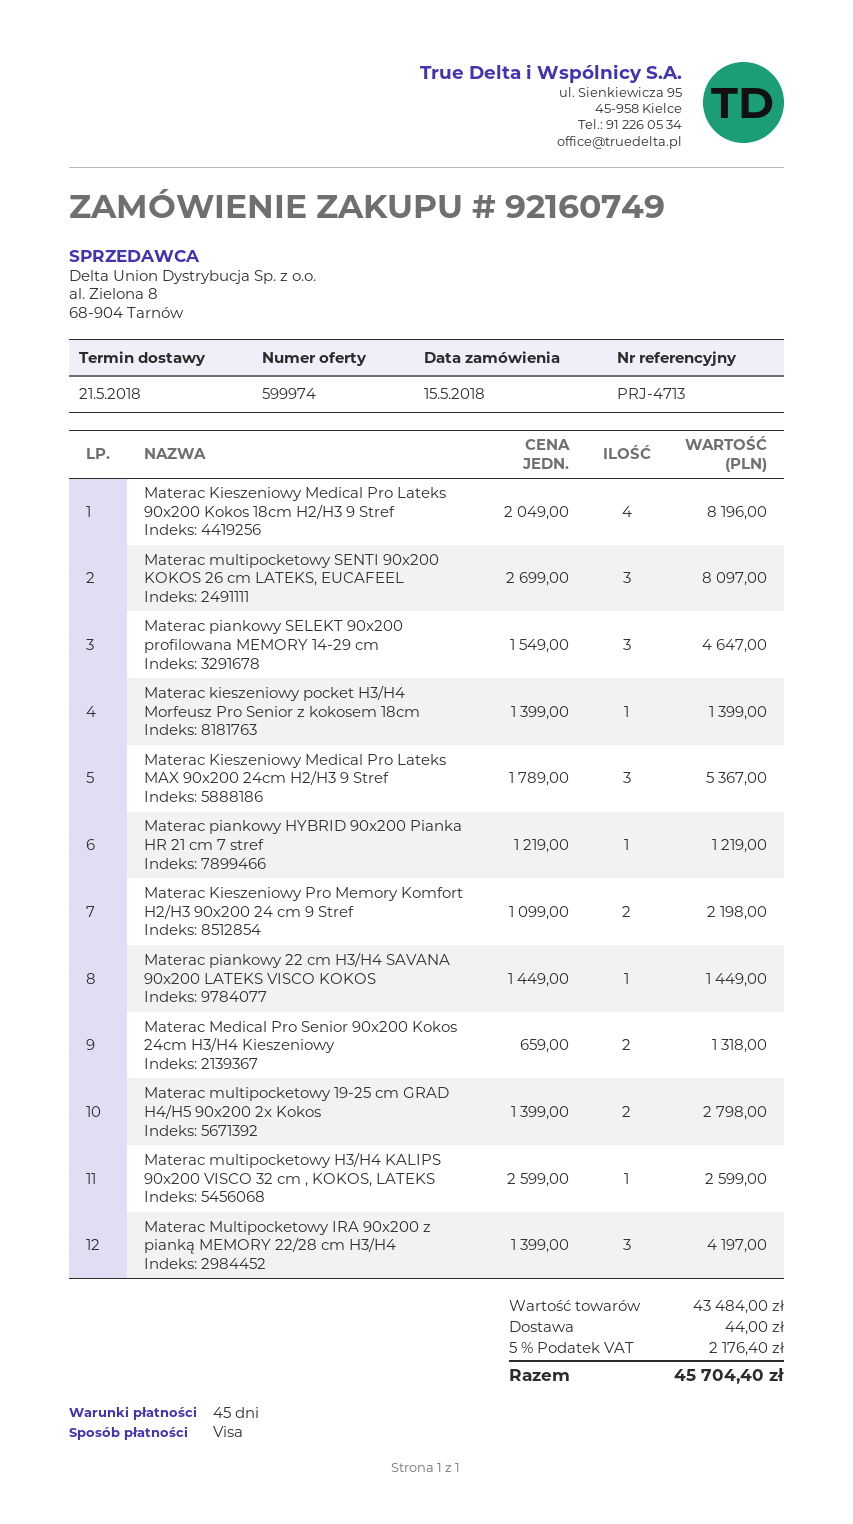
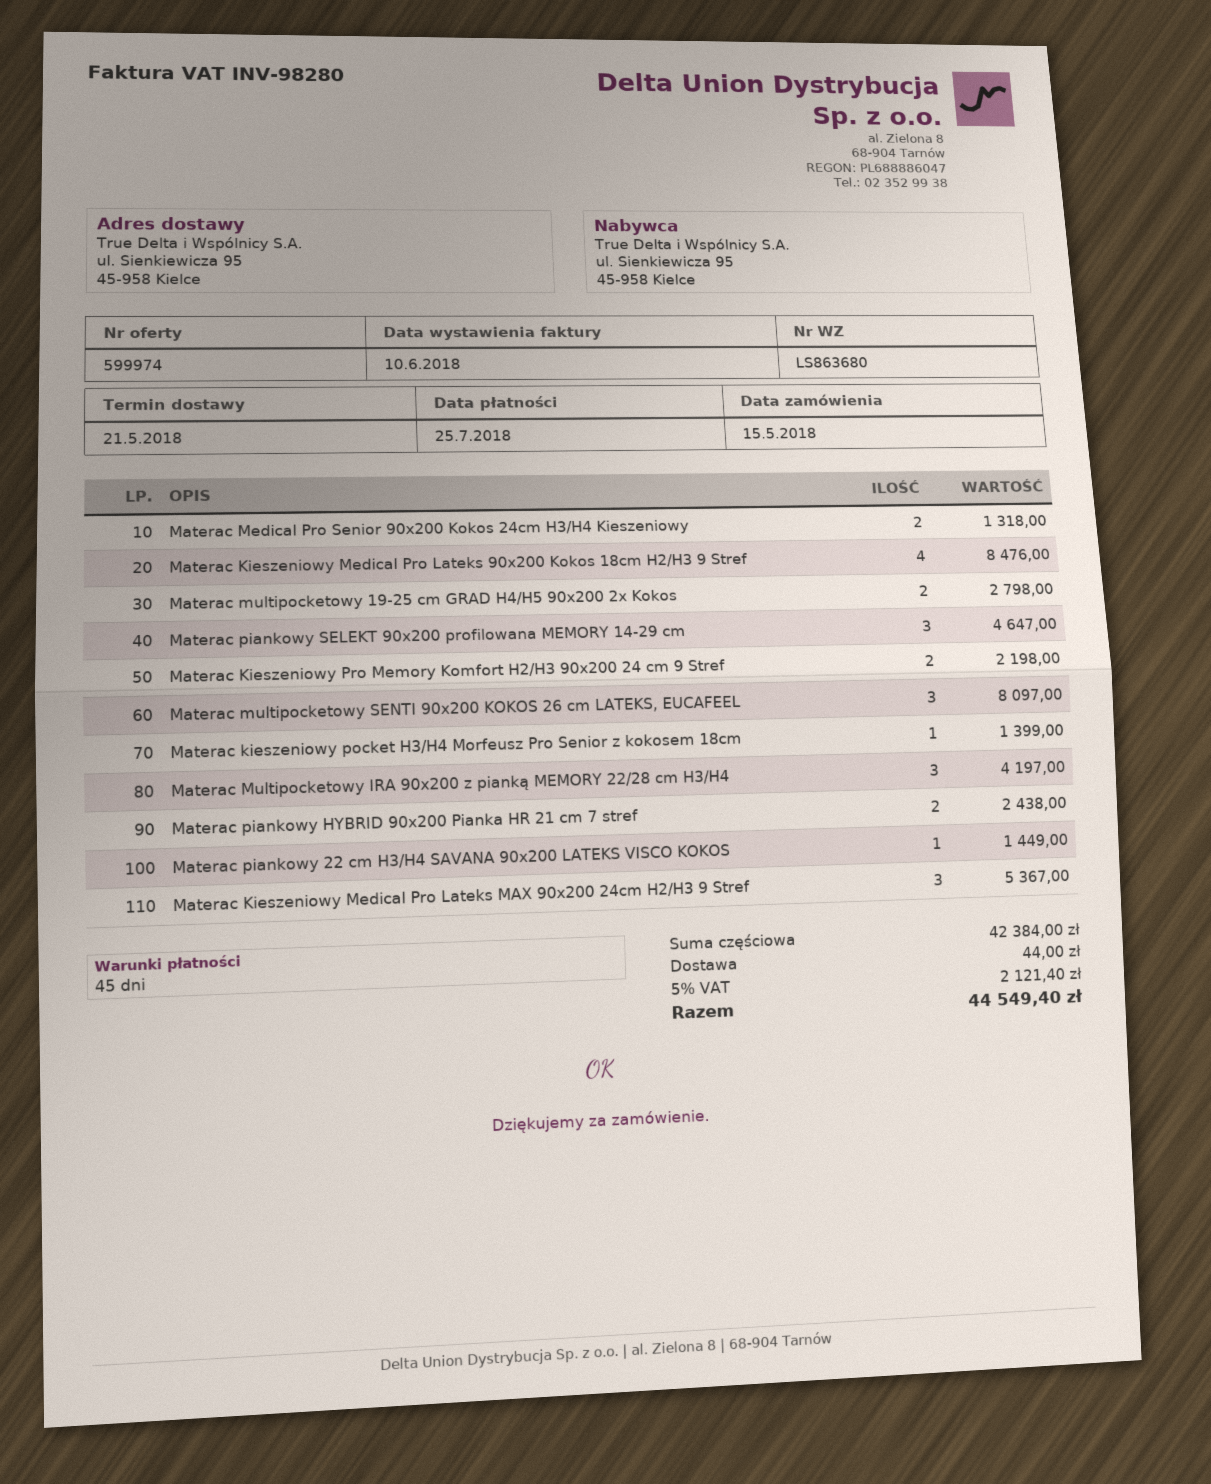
Materac Kieszeniowy Medical Pro Lateks 90x200 Kokos 18cm H2/H3 9 Stref: 4 for 8196.00 -> 4 for 8476.00
Materac piankowy HYBRID 90x200 Pianka HR 21 cm 7 stref: 1 for 1219.00 -> 2 for 2438.00
Materac multipocketowy H3/H4 KALIPS 90x200 VISCO 32 cm , KOKOS, LATEKS: 1 for 2599.00 -> none
subtotal: 43484.00 -> 42384.00
tax: 5% = 2176.40 -> 5% = 2121.40
total: 45704.40 -> 44549.40

